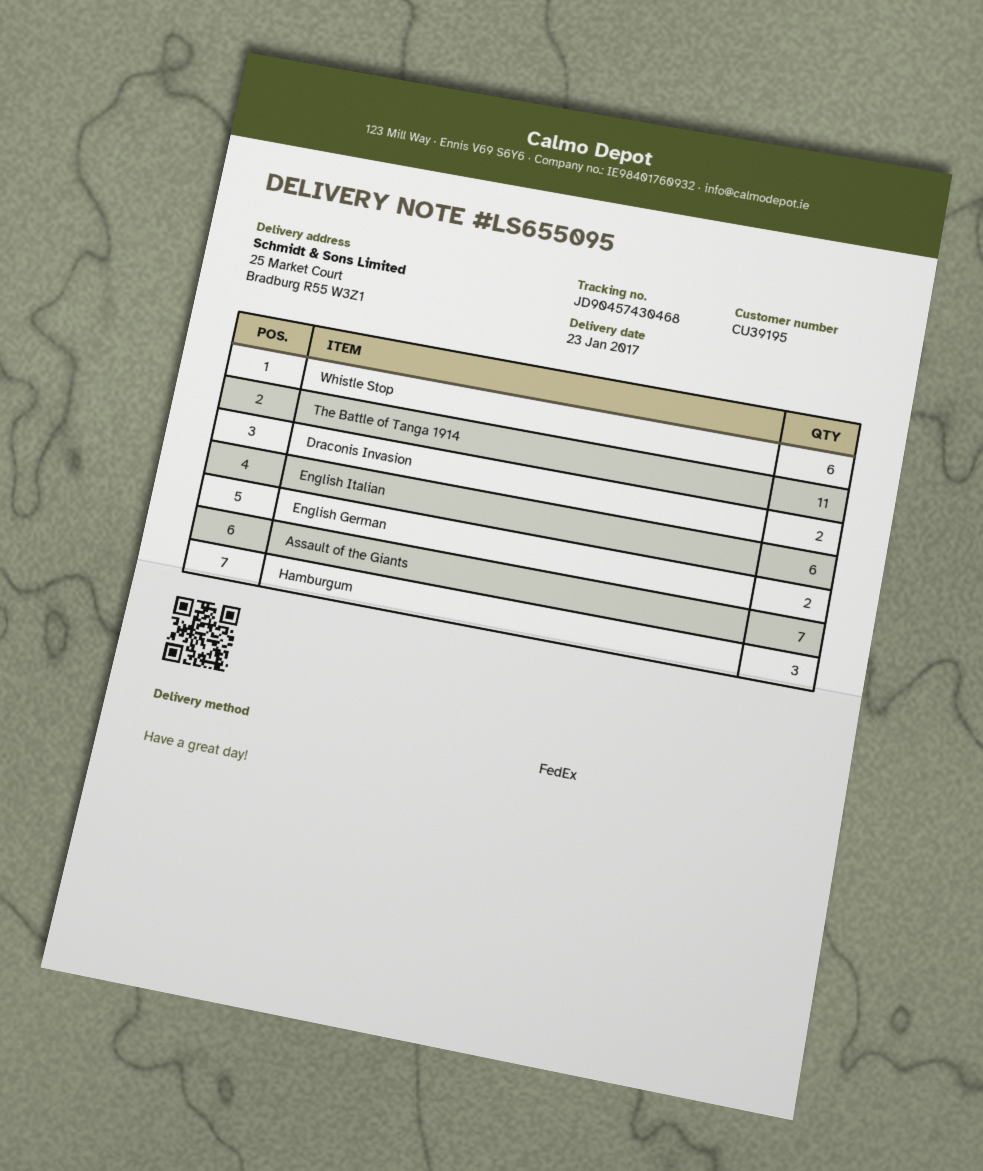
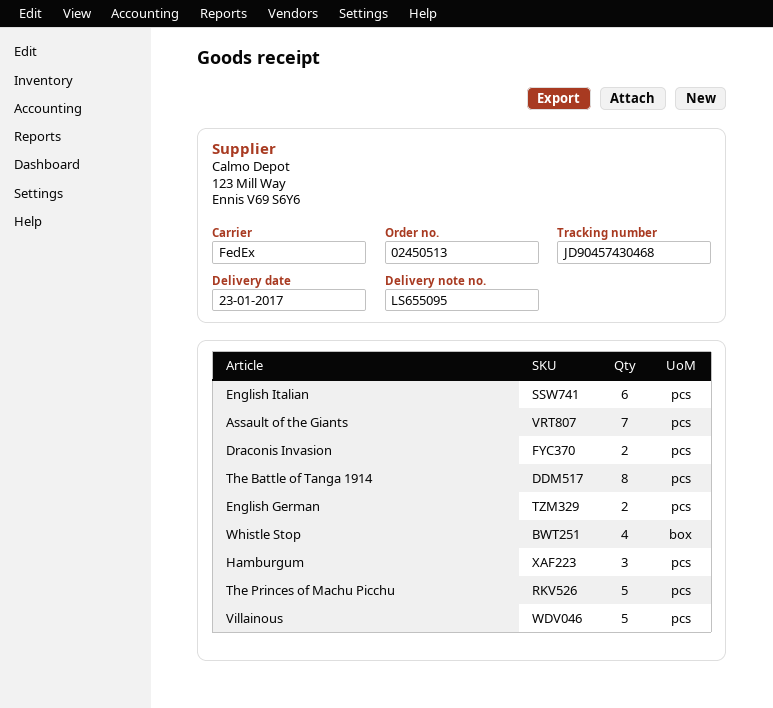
Whistle Stop: 6 -> 4
The Battle of Tanga 1914: 11 -> 8
The Princes of Machu Picchu: none -> 5
Villainous: none -> 5

